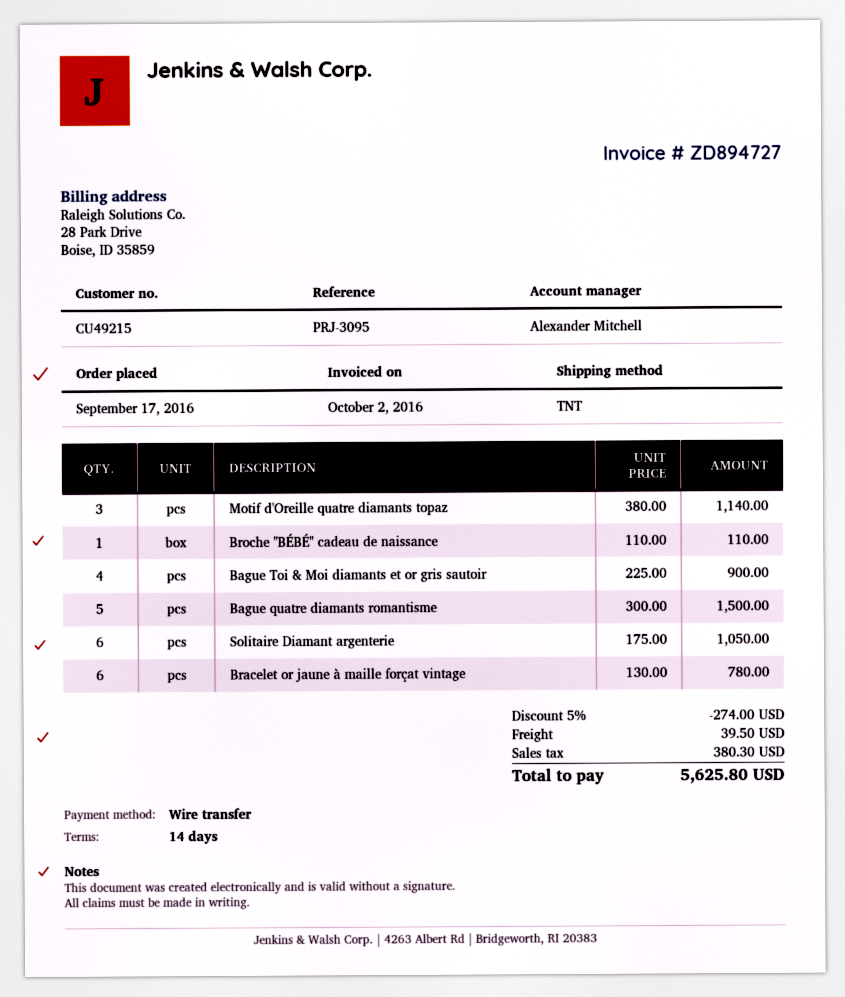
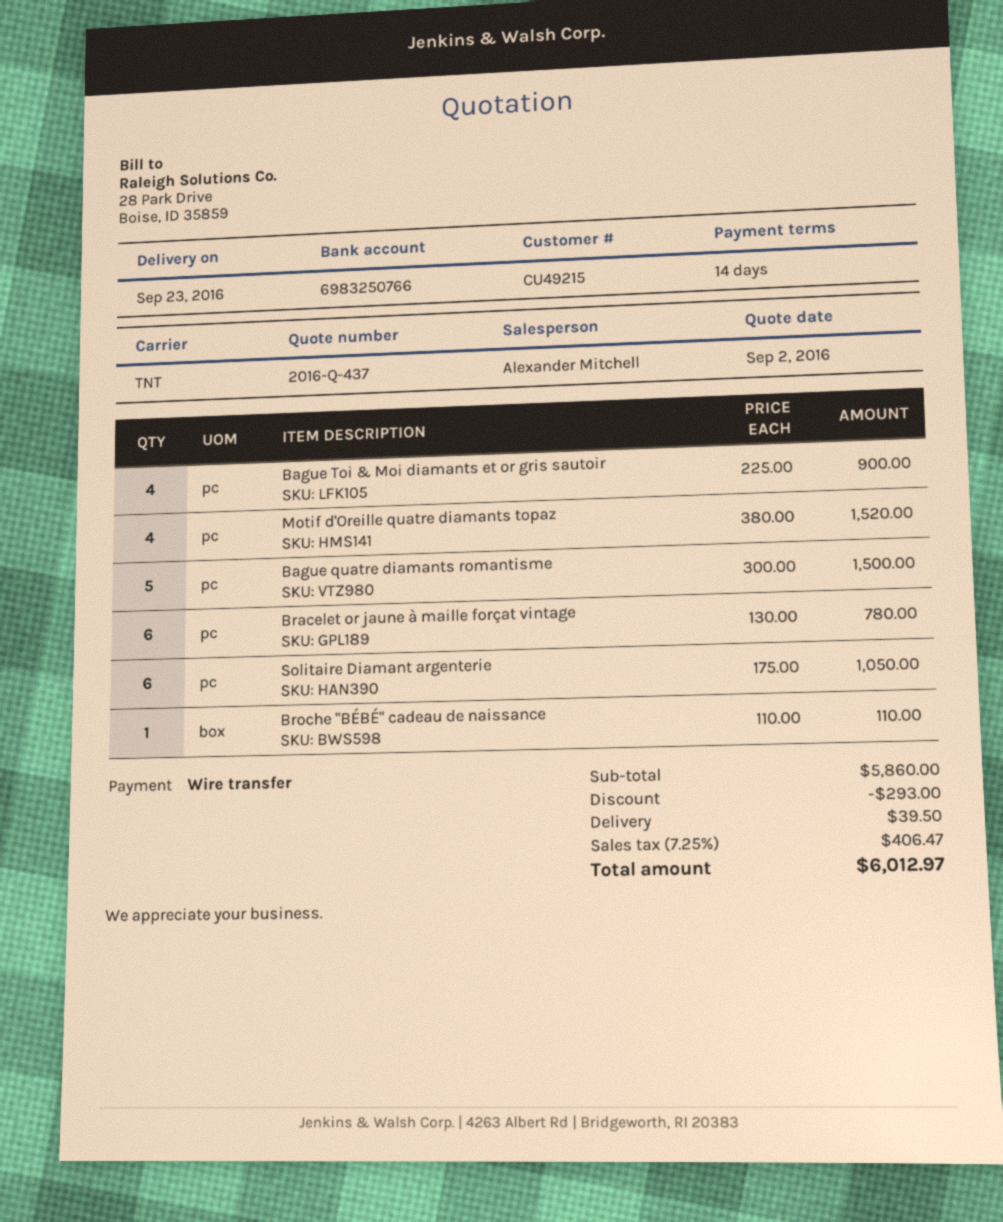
Motif d'Oreille quatre diamants topaz: 3 x 380.00 = 1140.00 -> 4 x 380.00 = 1520.00
discount: 274.00 -> 293.00
tax: 380.30 -> 406.47
total: 5625.80 -> 6012.97

